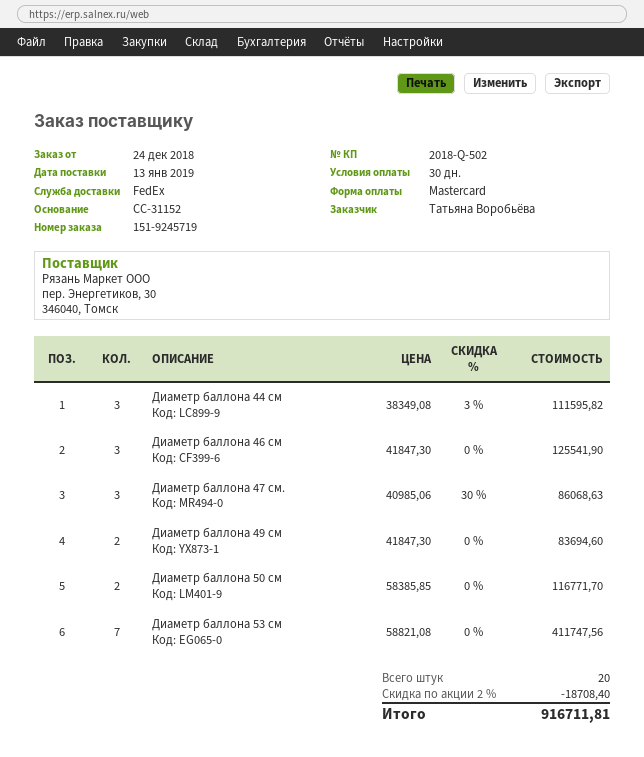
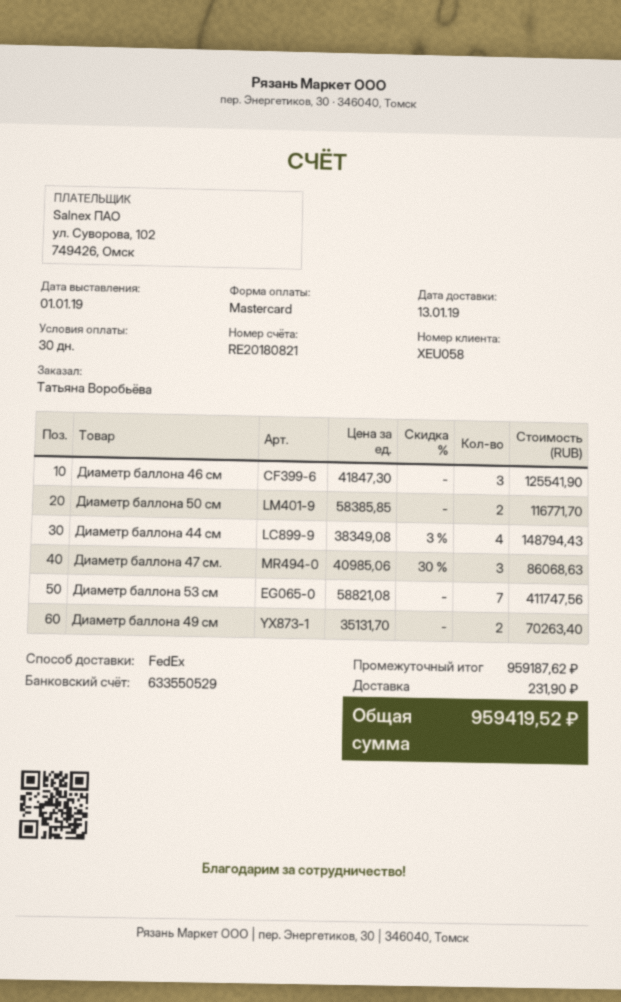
Диаметр баллона 44 см: 3 x 38349.08 - 3% = 111595.82 -> 4 x 38349.08 - 3% = 148794.43
Диаметр баллона 49 см: 2 x 41847.30 = 83694.60 -> 2 x 35131.70 = 70263.40
discount: 2% = 18708.40 -> none
shipping: none -> 231.90
total: 916711.81 -> 959419.52

